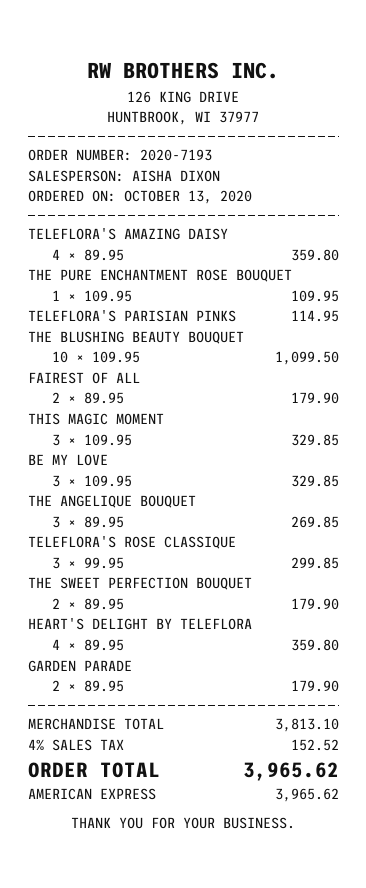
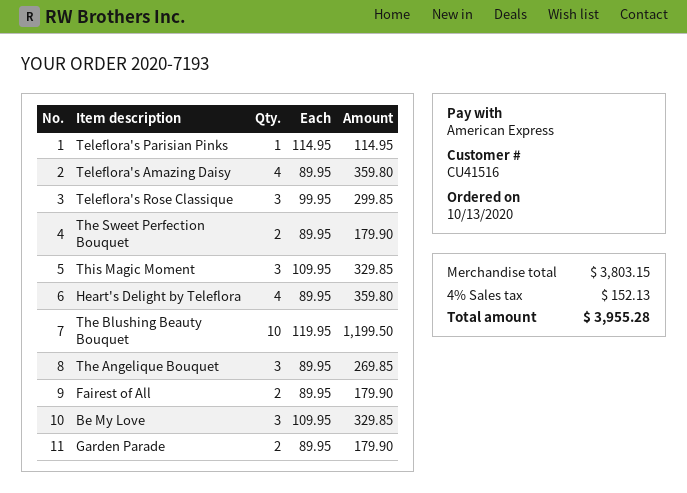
THE PURE ENCHANTMENT ROSE BOUQUET: 1 x 109.95 = 109.95 -> none
THE BLUSHING BEAUTY BOUQUET: 10 x 109.95 = 1099.50 -> 10 x 119.95 = 1199.50
subtotal: 3813.10 -> 3803.15
tax: 4% = 152.52 -> 4% = 152.13
total: 3965.62 -> 3955.28

